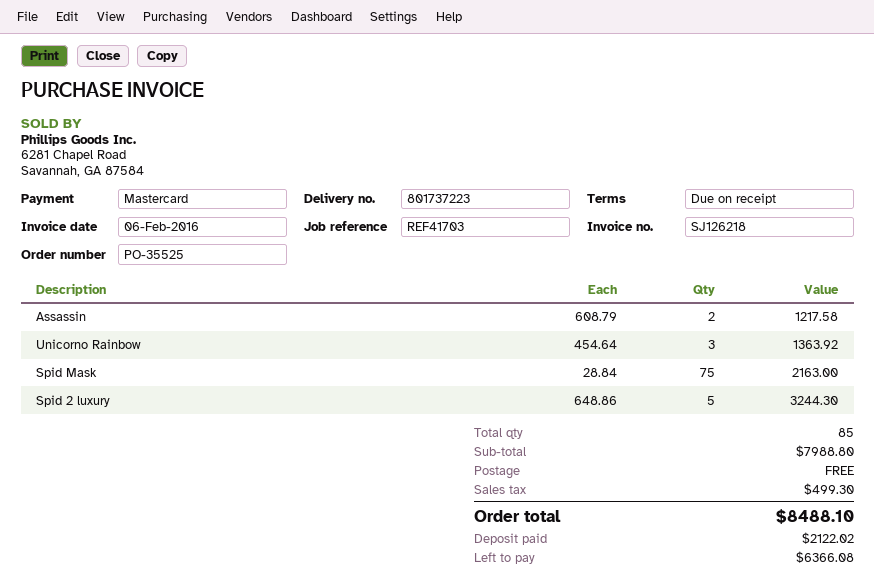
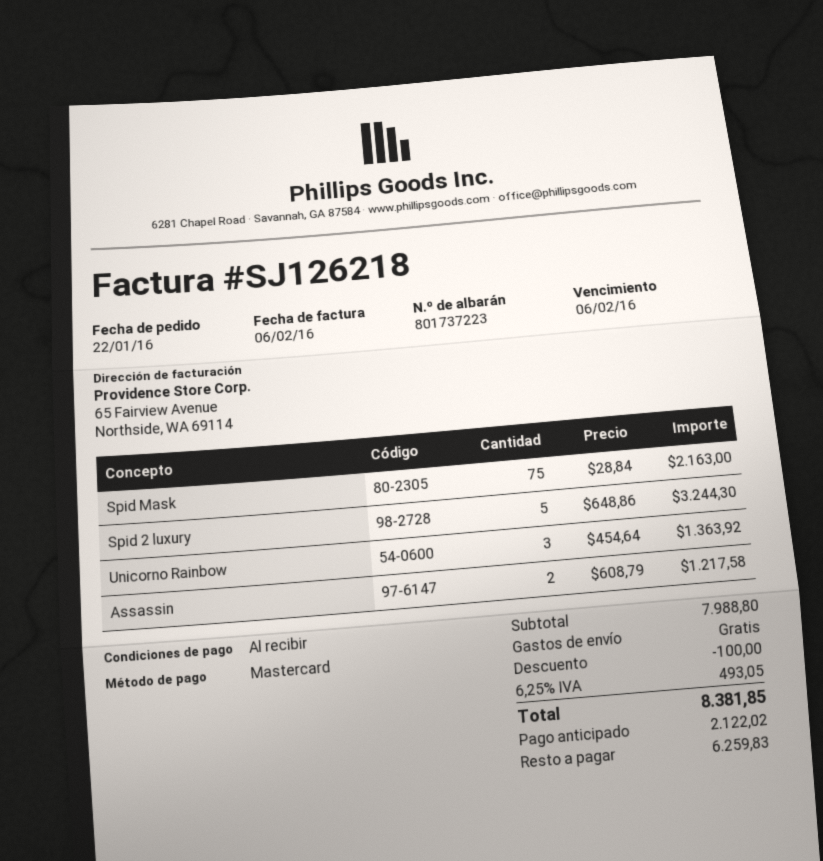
discount: none -> 100.00
tax: 499.30 -> 493.05
total: 8488.10 -> 8381.85
balance: 6366.08 -> 6259.83

